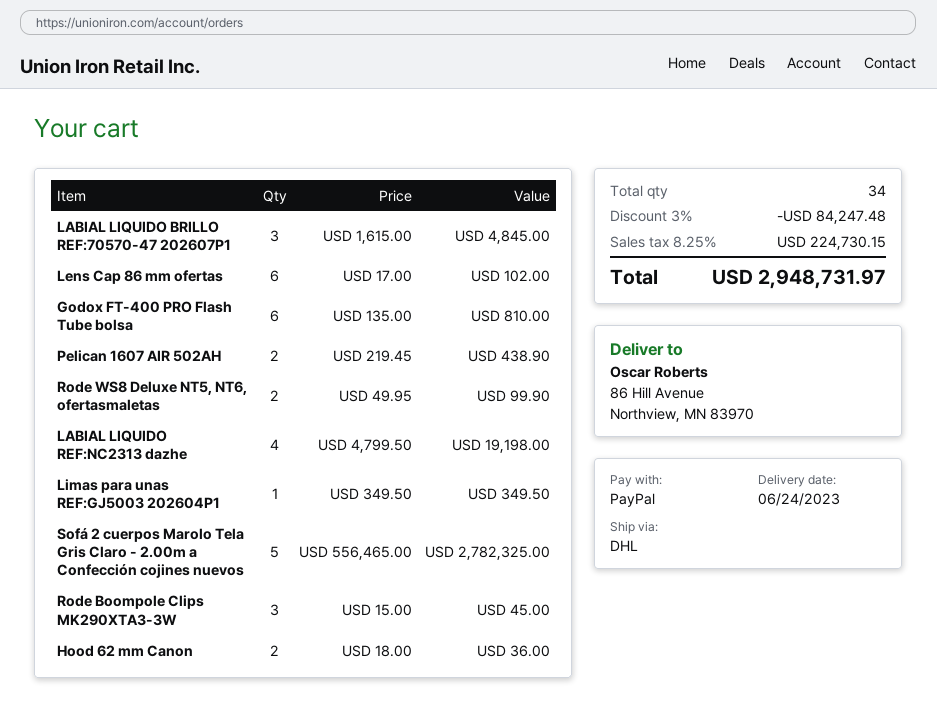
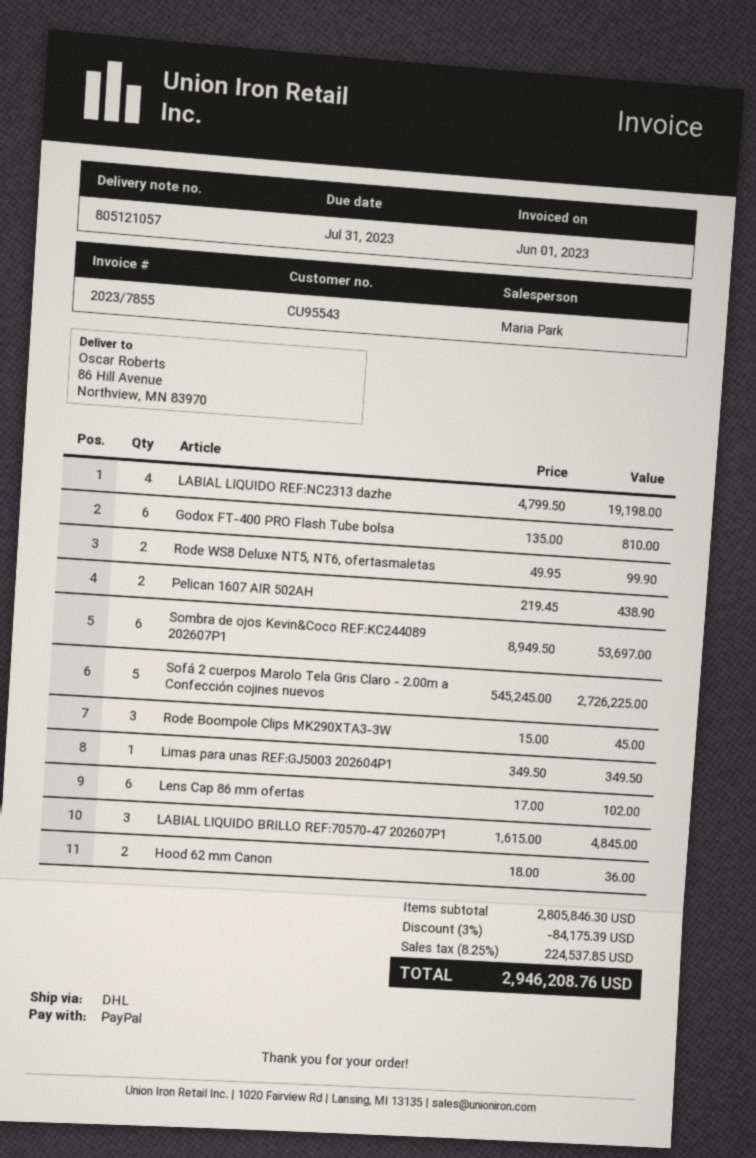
Sofá 2 cuerpos Marolo Tela Gris Claro - 2.00m a Confección cojines nuevos: 5 x 556465.00 = 2782325.00 -> 5 x 545245.00 = 2726225.00
Sombra de ojos Kevin&Coco REF:KC244089 202607P1: none -> 6 x 8949.50 = 53697.00
discount: 3% = 84247.48 -> 3% = 84175.39
tax: 8.25% = 224730.15 -> 8.25% = 224537.85
total: 2948731.97 -> 2946208.76

